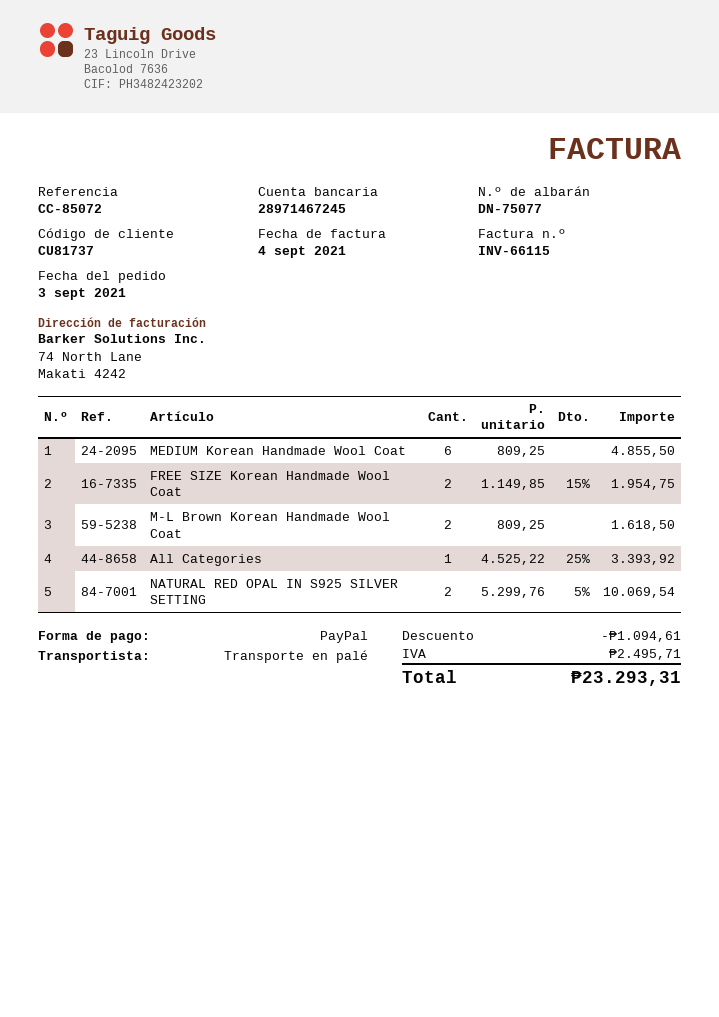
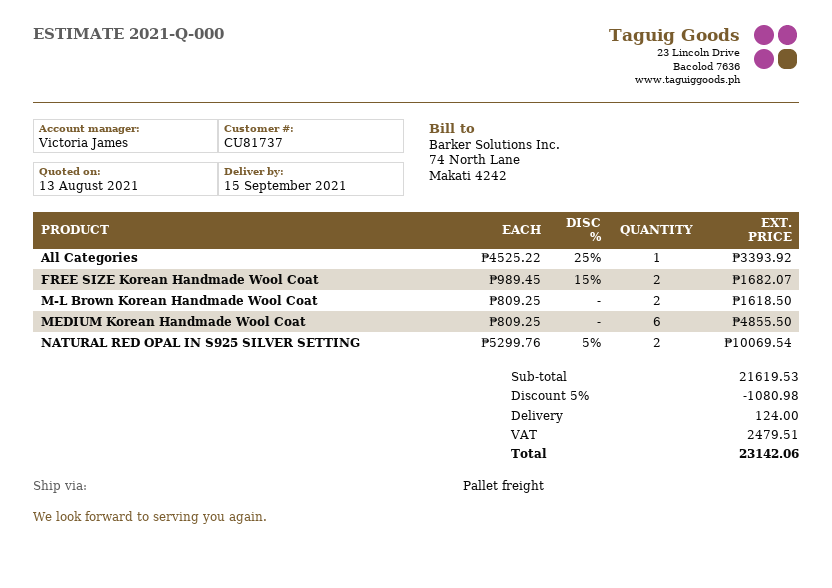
FREE SIZE Korean Handmade Wool Coat: 2 x 1149.85 - 15% = 1954.75 -> 2 x 989.45 - 15% = 1682.07
discount: 1094.61 -> 1080.98
shipping: none -> 124.00
tax: 2495.71 -> 2479.51
total: 23293.31 -> 23142.06

